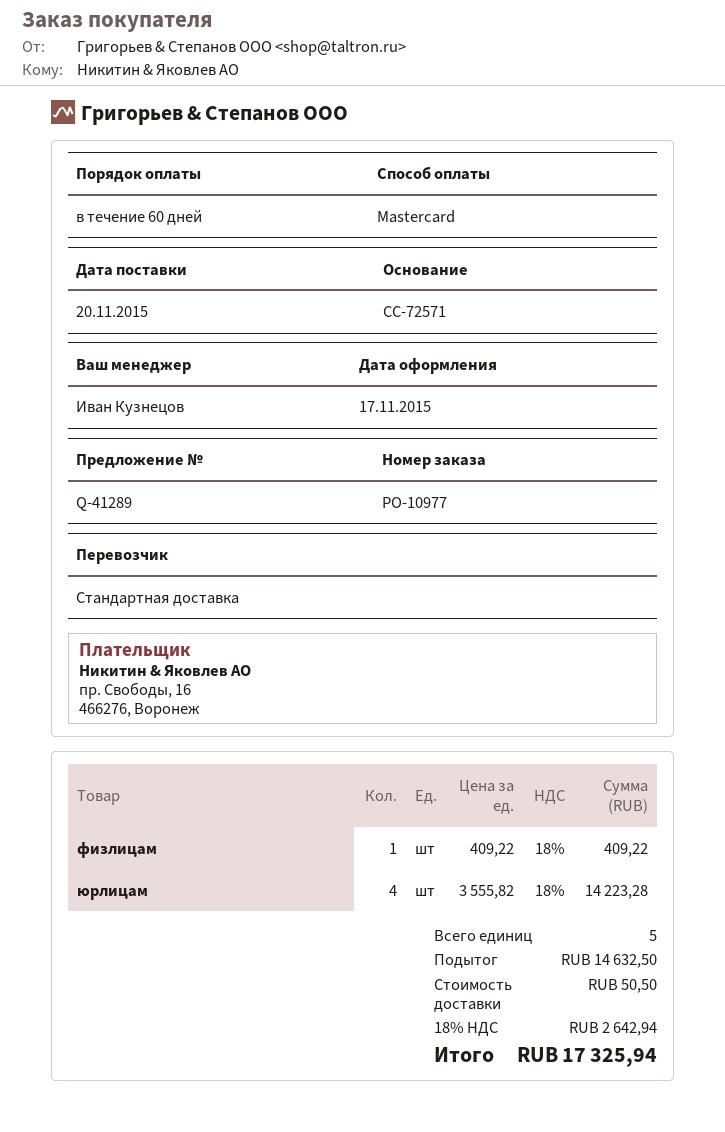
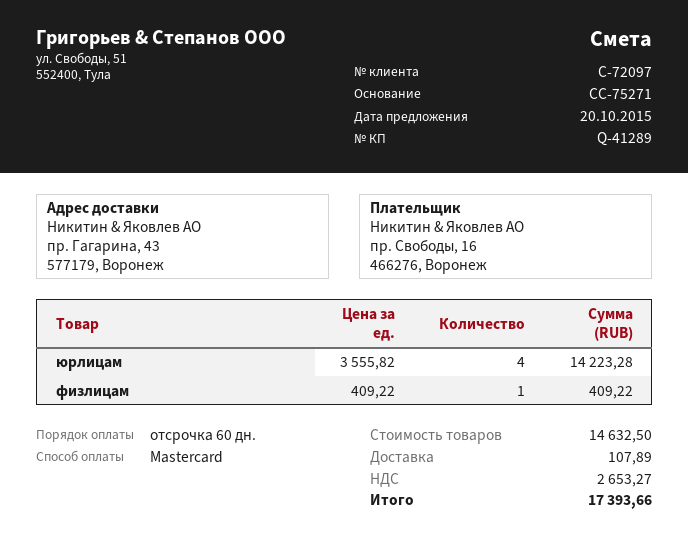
reference: CC-72571 -> CC-75271
shipping: 50.50 -> 107.89
tax: 2642.94 -> 2653.27
total: 17325.94 -> 17393.66

